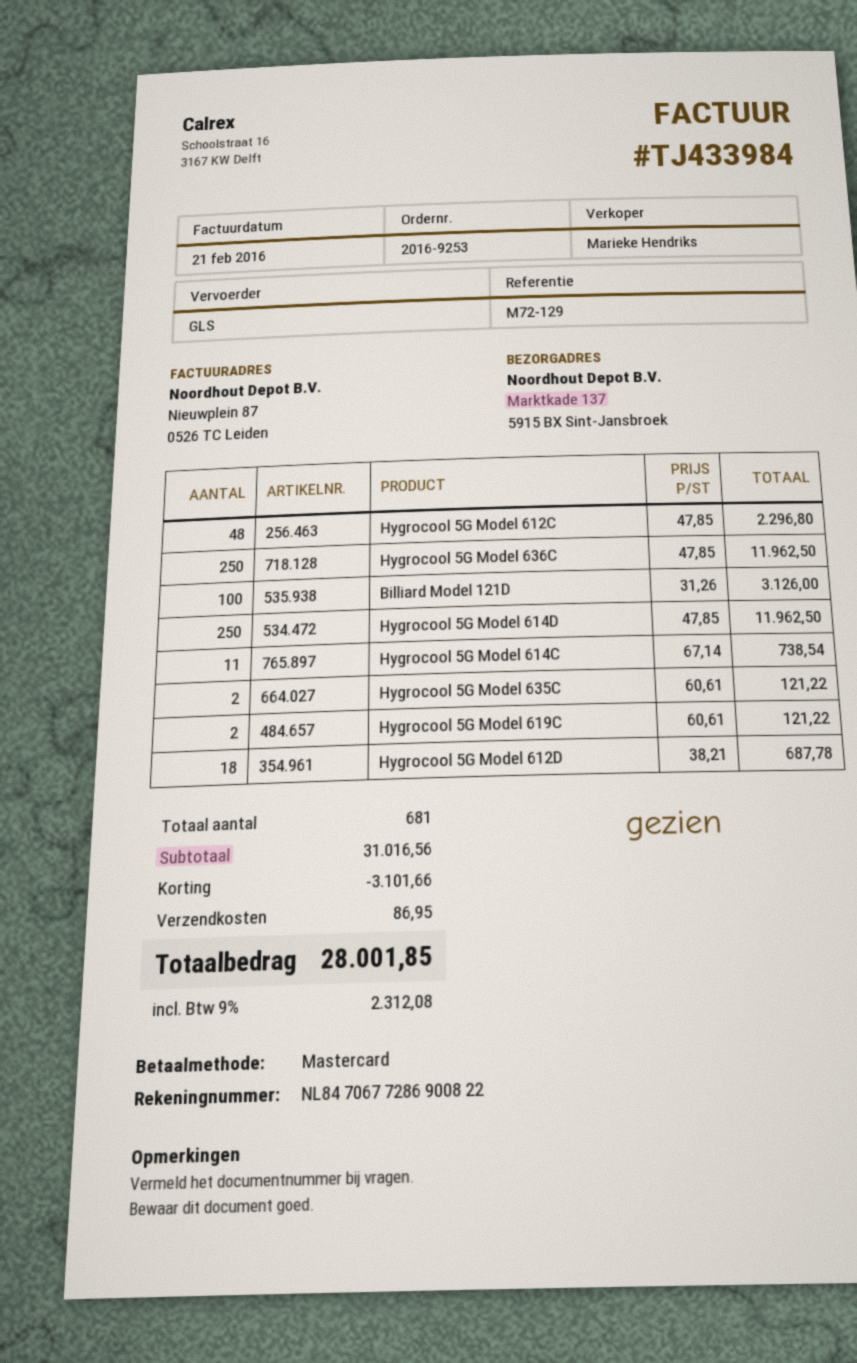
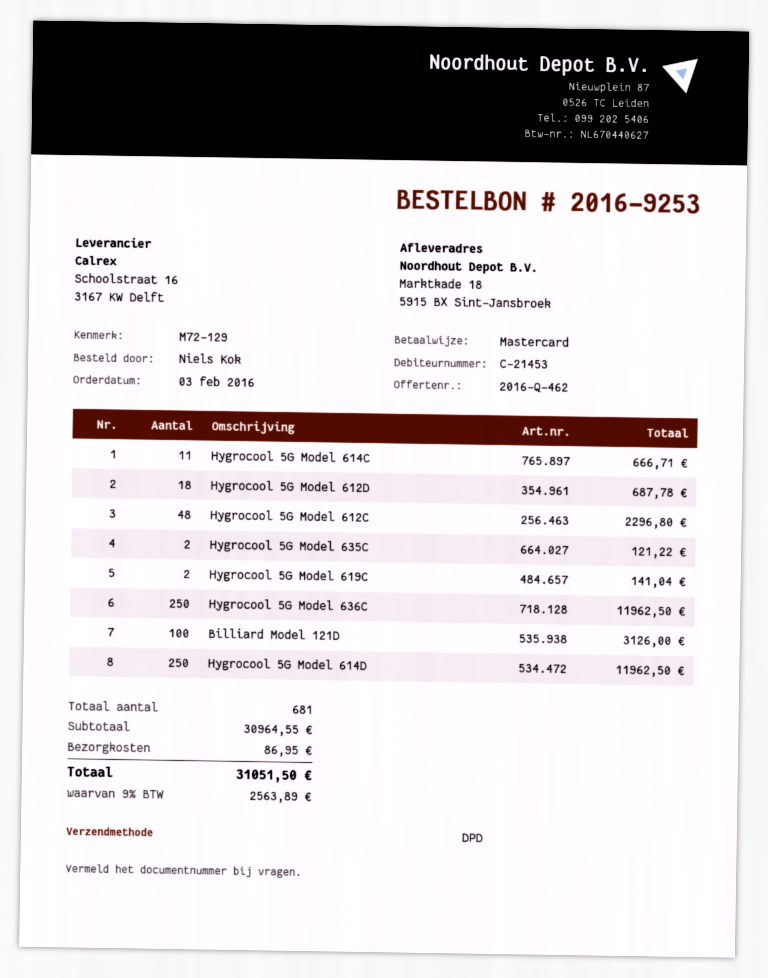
shipping method: GLS -> DPD
ship to: Marktkade 137, 5915 BX Sint-Jansbroek -> Marktkade 18, 5915 BX Sint-Jansbroek
Hygrocool 5G Model 614C: 11 for 738.54 -> 11 for 666.71
Hygrocool 5G Model 619C: 2 for 121.22 -> 2 for 141.04
subtotal: 31016.56 -> 30964.55
discount: 3101.66 -> none
tax: 9% = 2312.08 -> 9% = 2563.89
total: 28001.85 -> 31051.50

